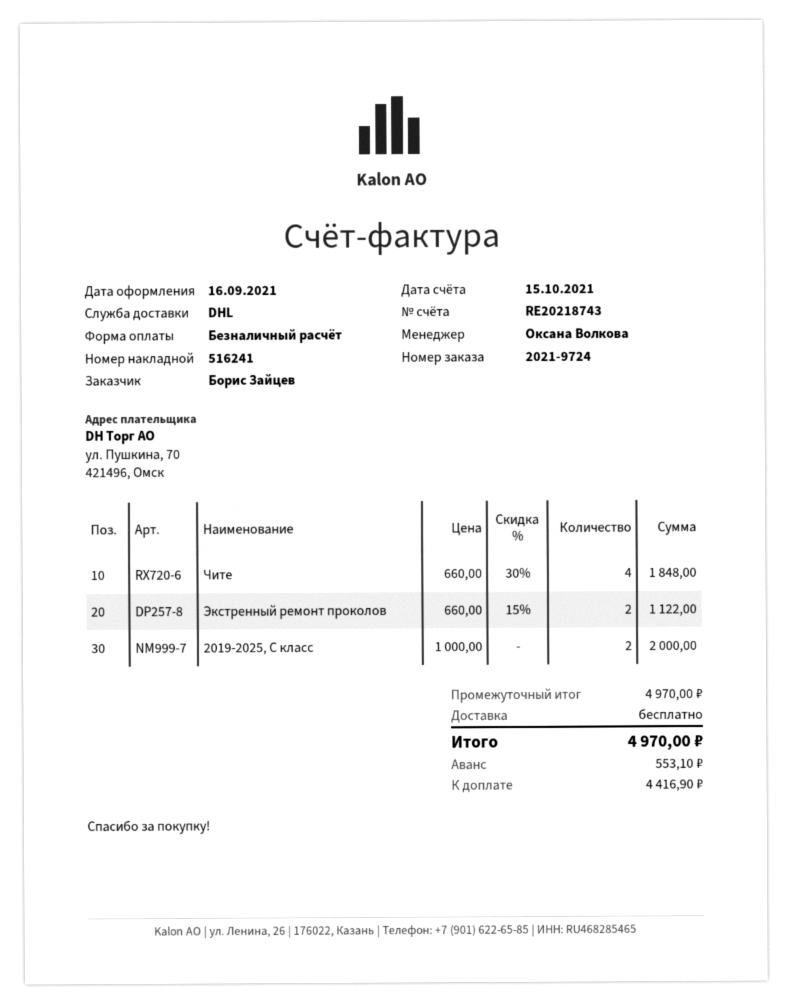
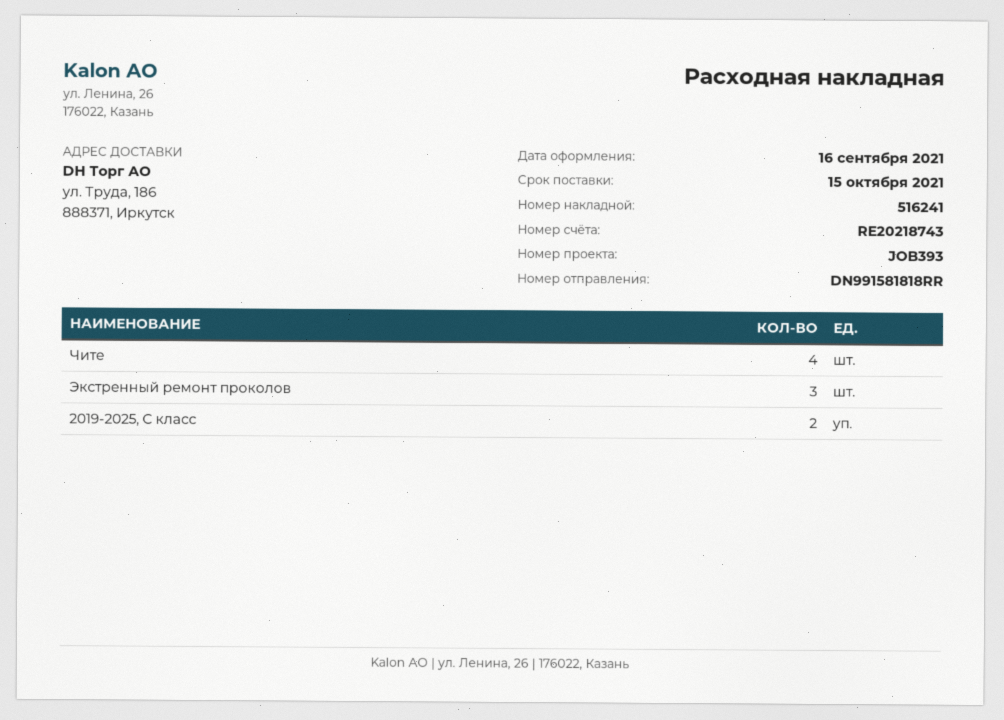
Экстренный ремонт проколов: 2 -> 3

